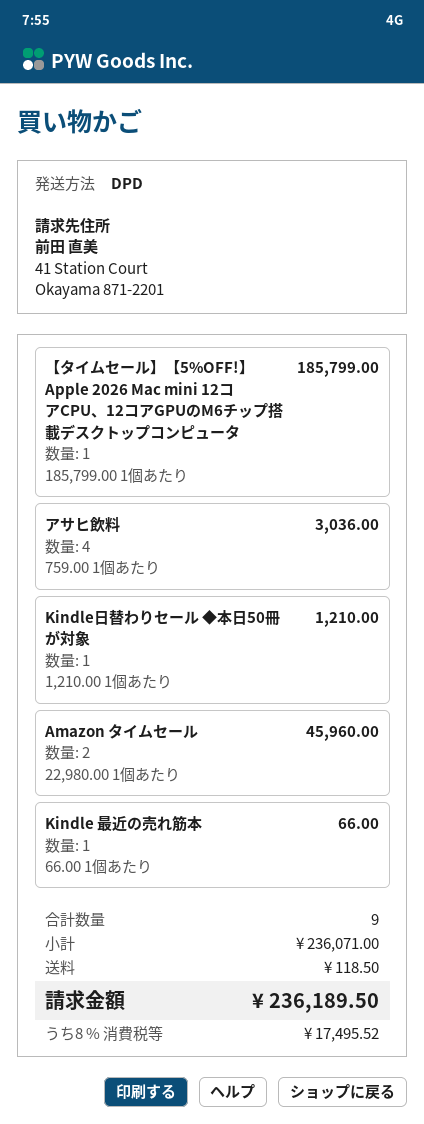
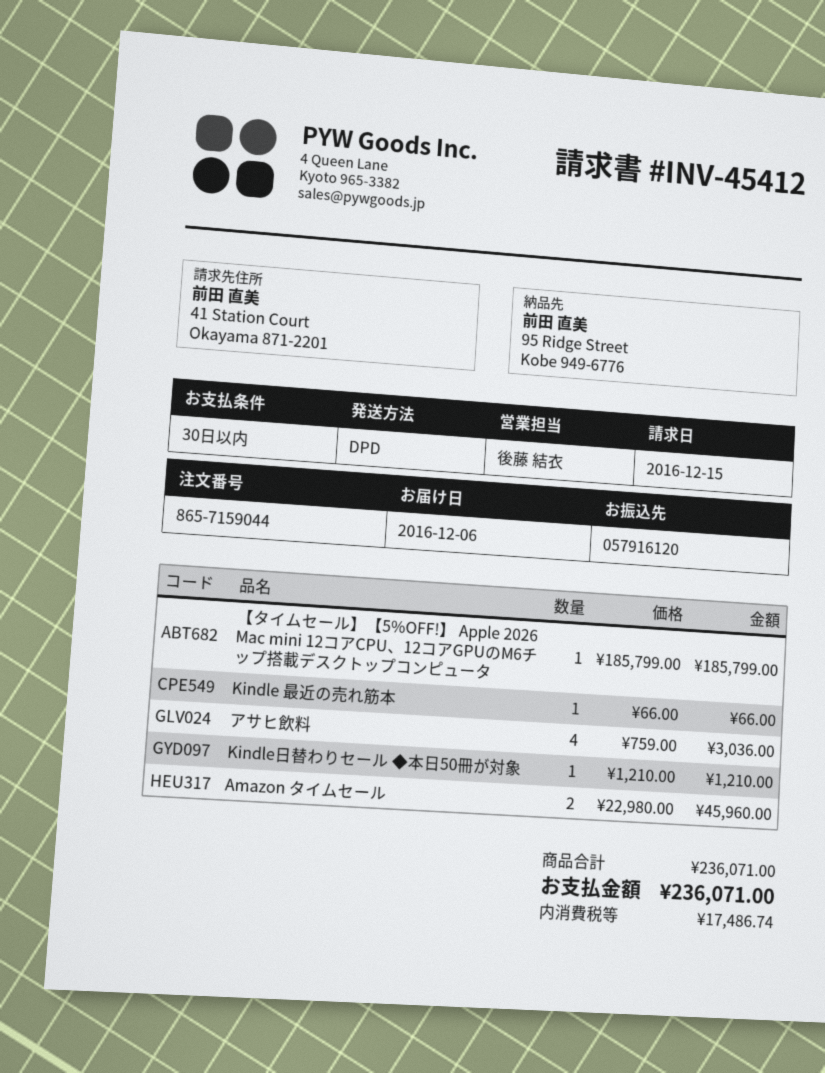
shipping: 118.50 -> none
tax: 17495.52 -> 17486.74
total: 236189.50 -> 236071.00

